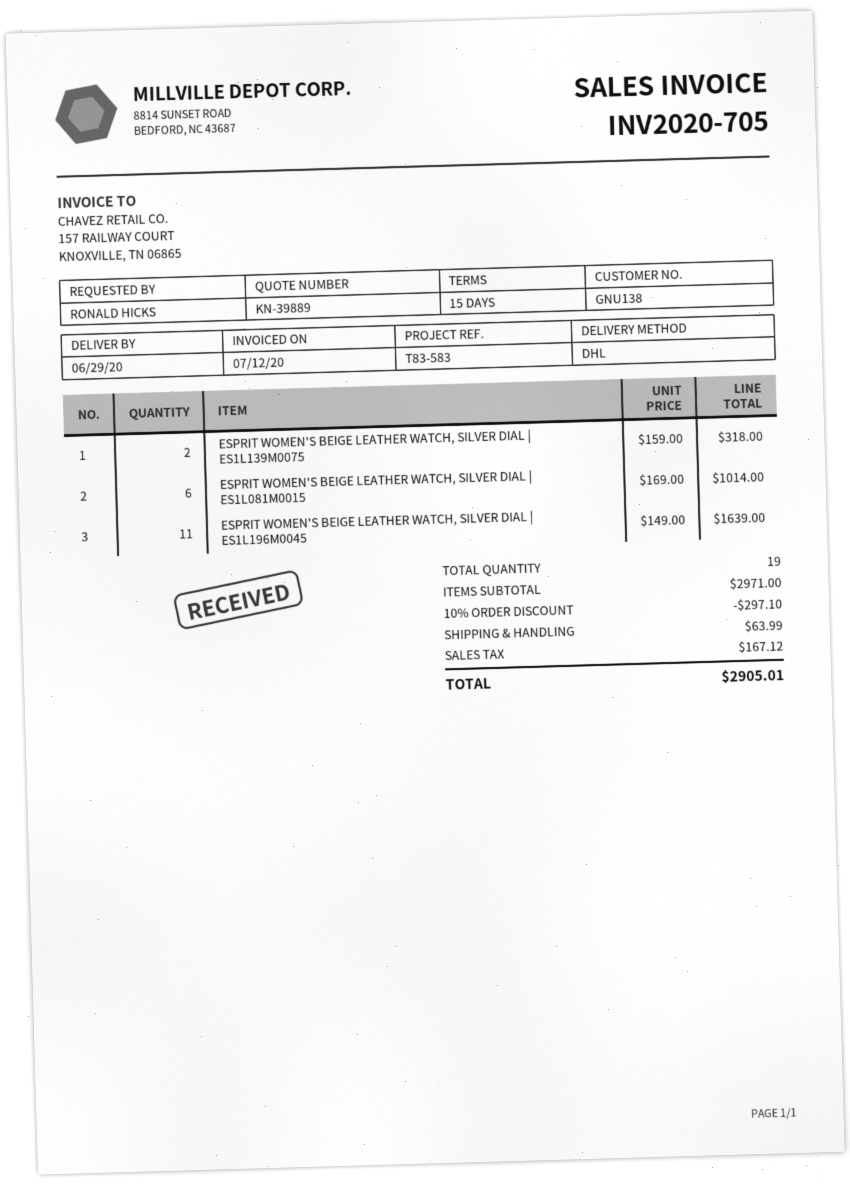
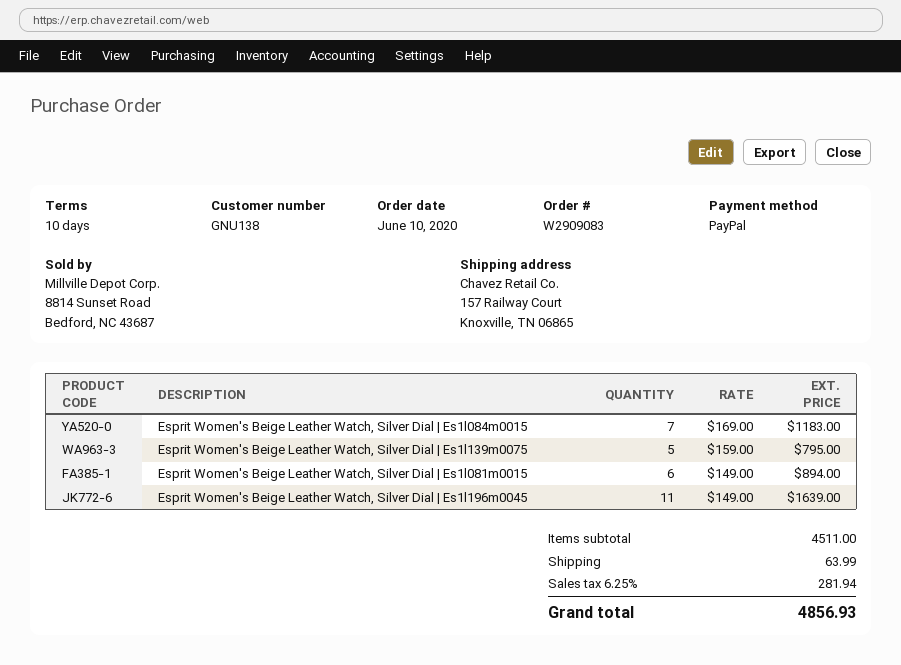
payment terms: 15 days -> 10 days
ESPRIT WOMEN'S BEIGE LEATHER WATCH, SILVER DIAL | ES1L139M0075: 2 x 159.00 = 318.00 -> 5 x 159.00 = 795.00
ESPRIT WOMEN'S BEIGE LEATHER WATCH, SILVER DIAL | ES1L081M0015: 6 x 169.00 = 1014.00 -> 6 x 149.00 = 894.00
Esprit Women's Beige Leather Watch, Silver Dial | Es1l084m0015: none -> 7 x 169.00 = 1183.00
subtotal: 2971.00 -> 4511.00
discount: 10% = 297.10 -> none
tax: 167.12 -> 281.94
total: 2905.01 -> 4856.93

